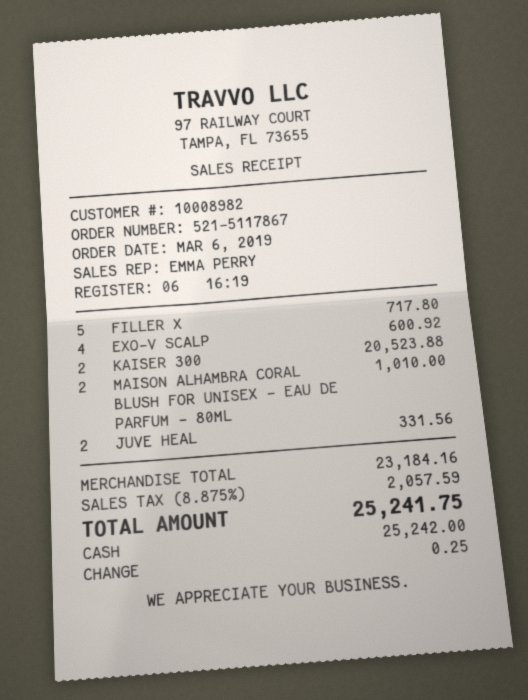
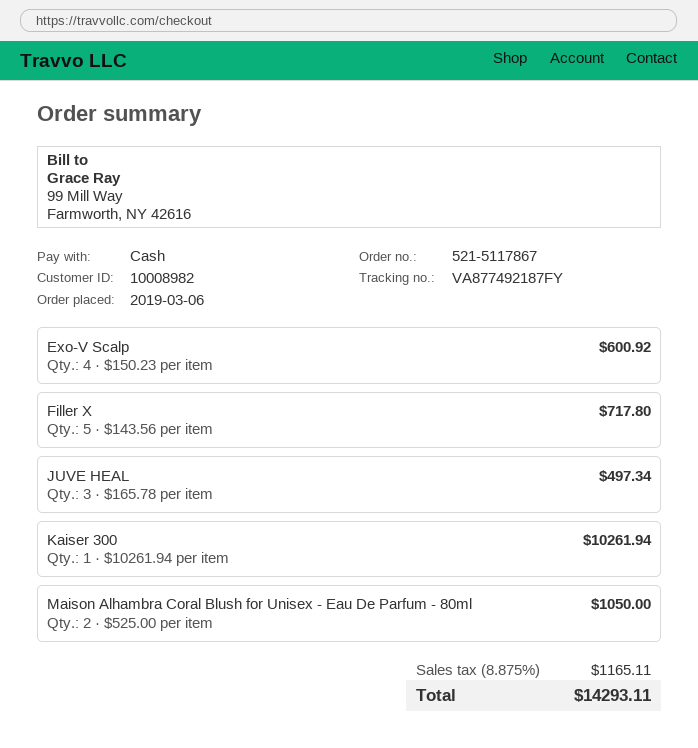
KAISER 300: 2 for 20523.88 -> 1 for 10261.94
MAISON ALHAMBRA CORAL BLUSH FOR UNISEX - EAU DE PARFUM - 80ML: 2 for 1010.00 -> 2 for 1050.00
JUVE HEAL: 2 for 331.56 -> 3 for 497.34
tax: 8.875% = 2057.59 -> 8.875% = 1165.11
total: 25241.75 -> 14293.11

